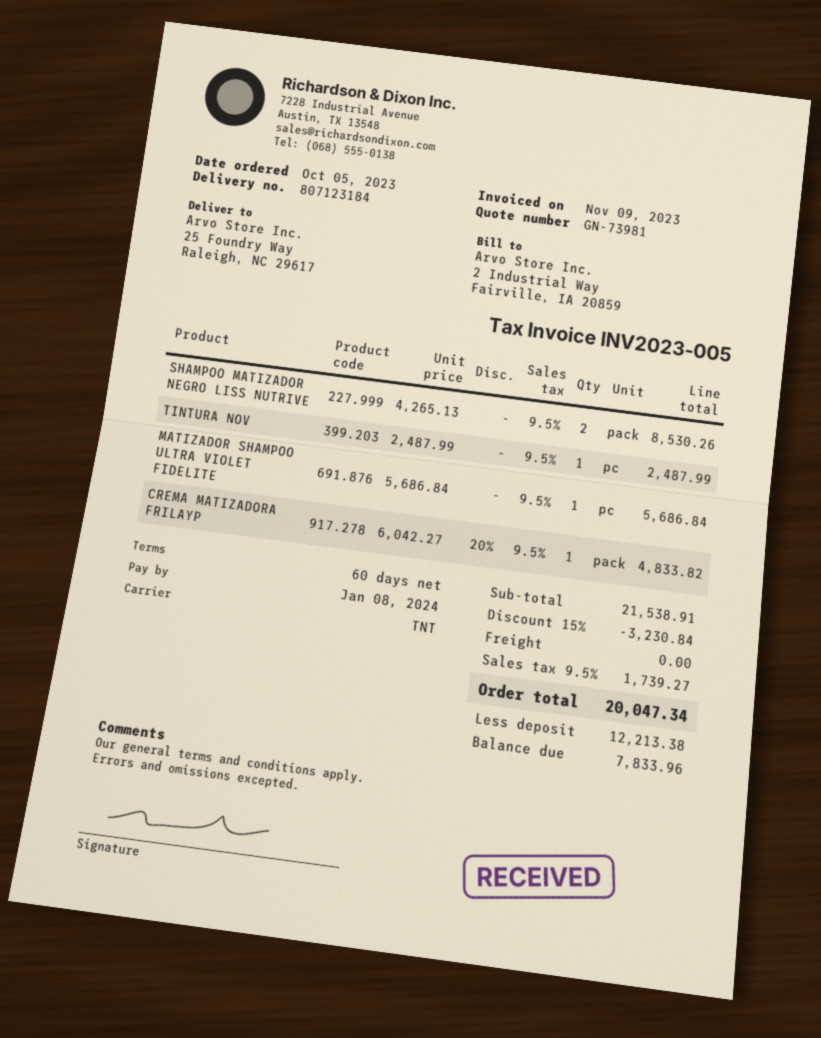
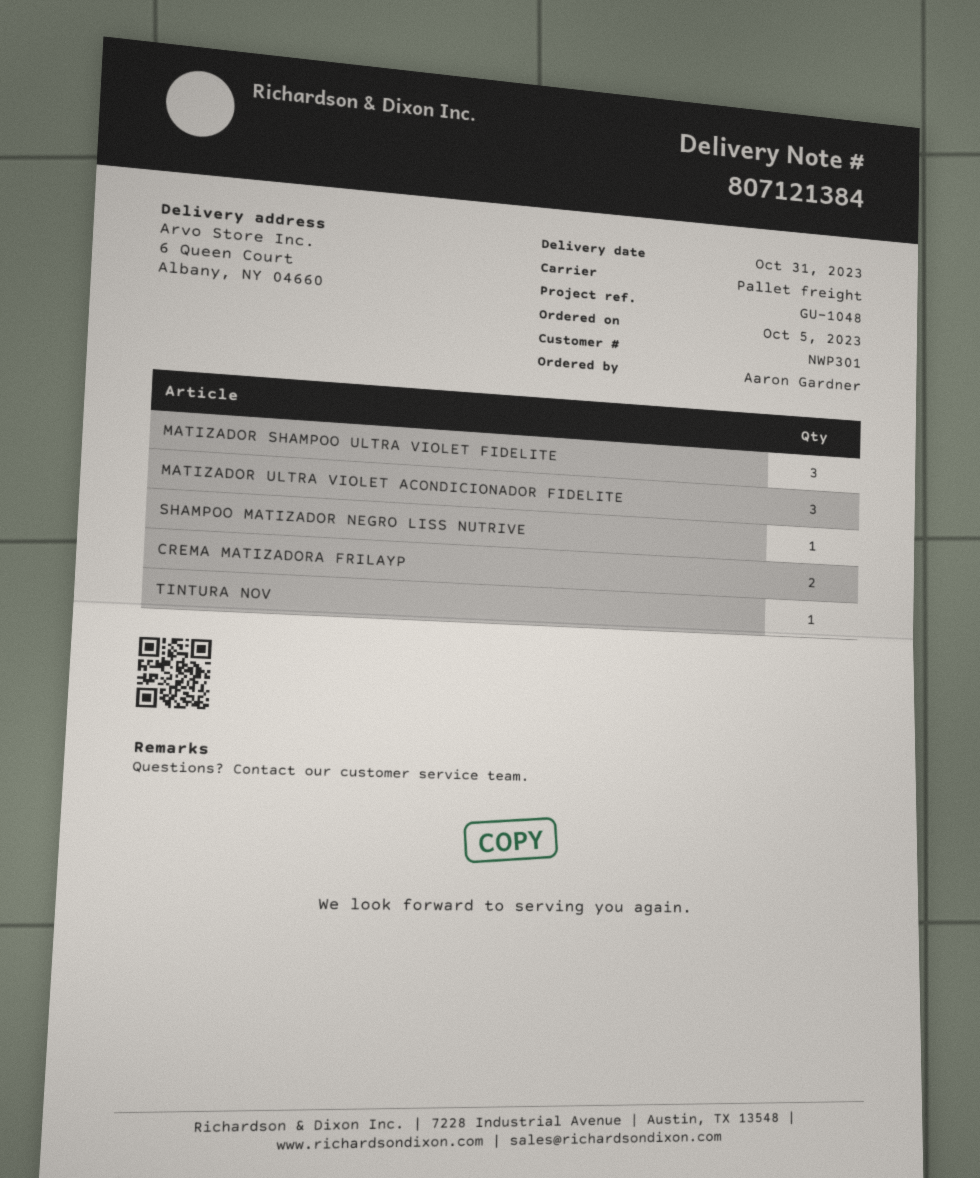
delivery note number: 807123184 -> 807121384
shipping method: TNT -> pallet freight
ship to: 25 Foundry Way, Raleigh, NC 29617 -> 6 Queen Court, Albany, NY 04660
SHAMPOO MATIZADOR NEGRO LISS NUTRIVE: 2 -> 1
MATIZADOR SHAMPOO ULTRA VIOLET FIDELITE: 1 -> 3
CREMA MATIZADORA FRILAYP: 1 -> 2
MATIZADOR ULTRA VIOLET ACONDICIONADOR FIDELITE: none -> 3

